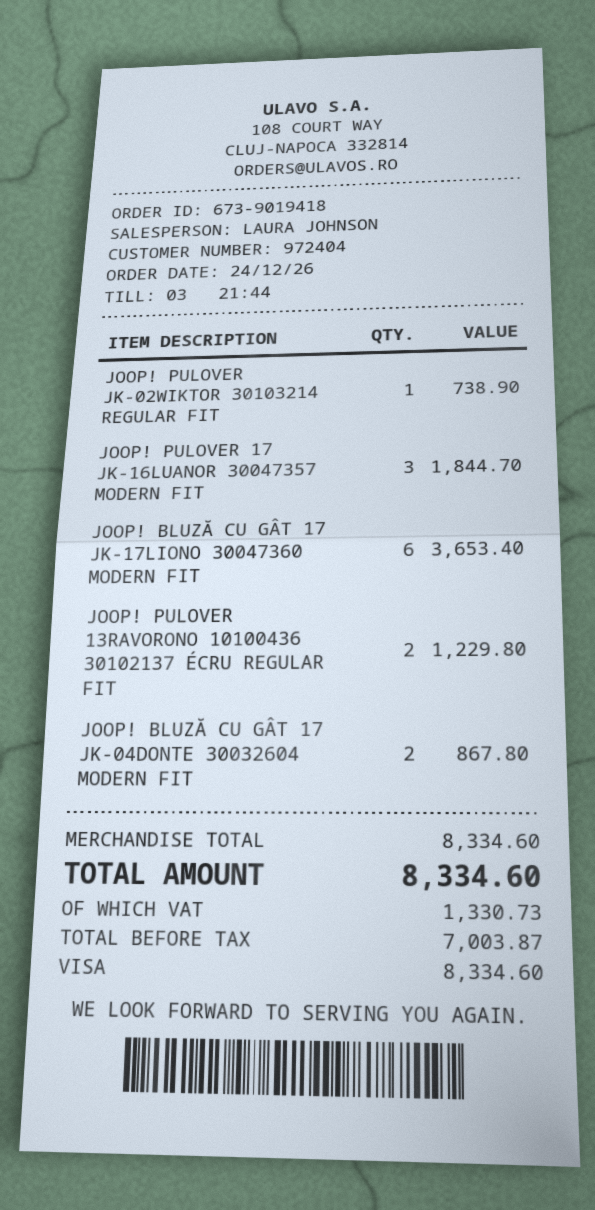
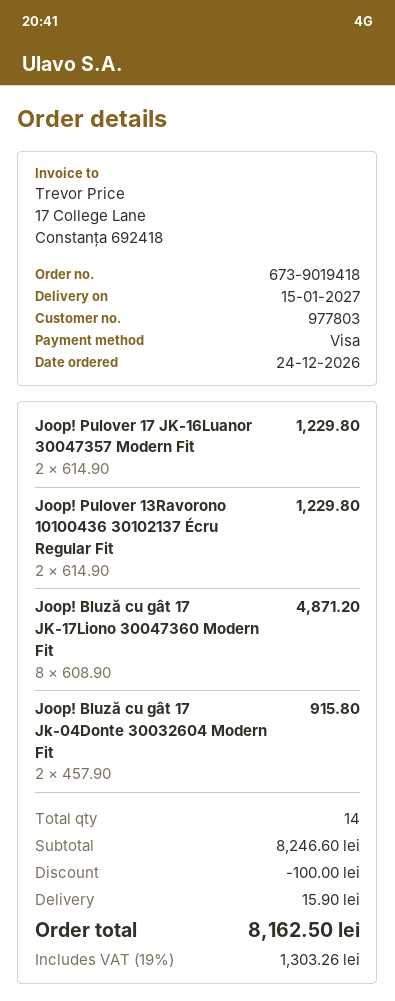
customer number: 972404 -> 977803
JOOP! PULOVER JK-02WIKTOR 30103214 REGULAR FIT: 1 for 738.90 -> none
JOOP! PULOVER 17 JK-16LUANOR 30047357 MODERN FIT: 3 for 1844.70 -> 2 for 1229.80
JOOP! BLUZĂ CU GÂT 17 JK-17LIONO 30047360 MODERN FIT: 6 for 3653.40 -> 8 for 4871.20
JOOP! BLUZĂ CU GÂT 17 JK-04DONTE 30032604 MODERN FIT: 2 for 867.80 -> 2 for 915.80
subtotal: 8334.60 -> 8246.60
discount: none -> 100.00
shipping: none -> 15.90
tax: 1330.73 -> 1303.26
total: 8334.60 -> 8162.50

